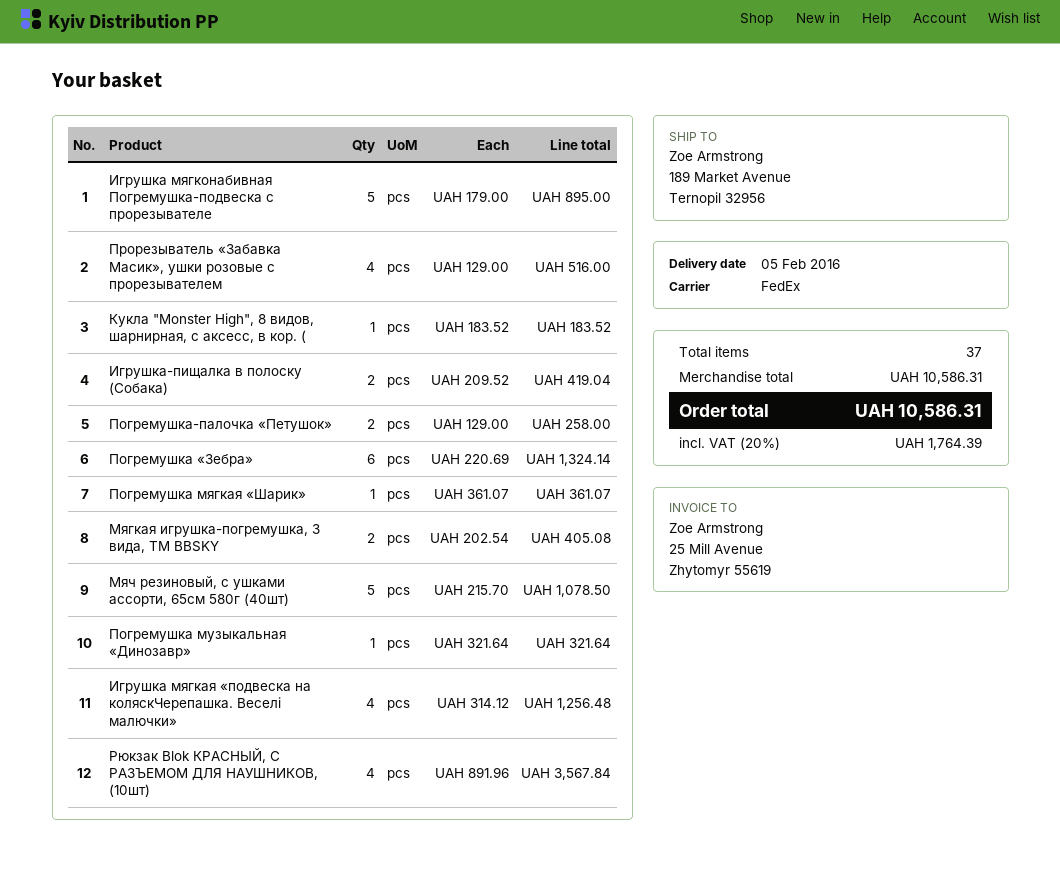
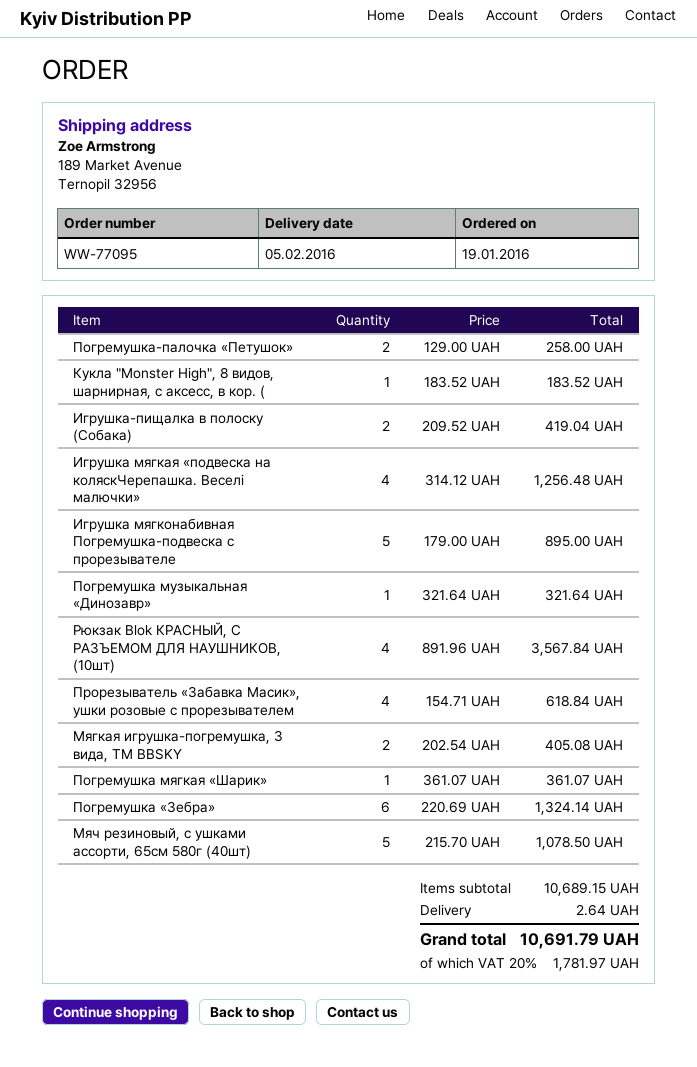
Прорезыватель «Забавка Масик», ушки розовые с прорезывателем: 4 x 129.00 = 516.00 -> 4 x 154.71 = 618.84
subtotal: 10586.31 -> 10689.15
shipping: none -> 2.64
tax: 20% = 1764.39 -> 20% = 1781.97
total: 10586.31 -> 10691.79

